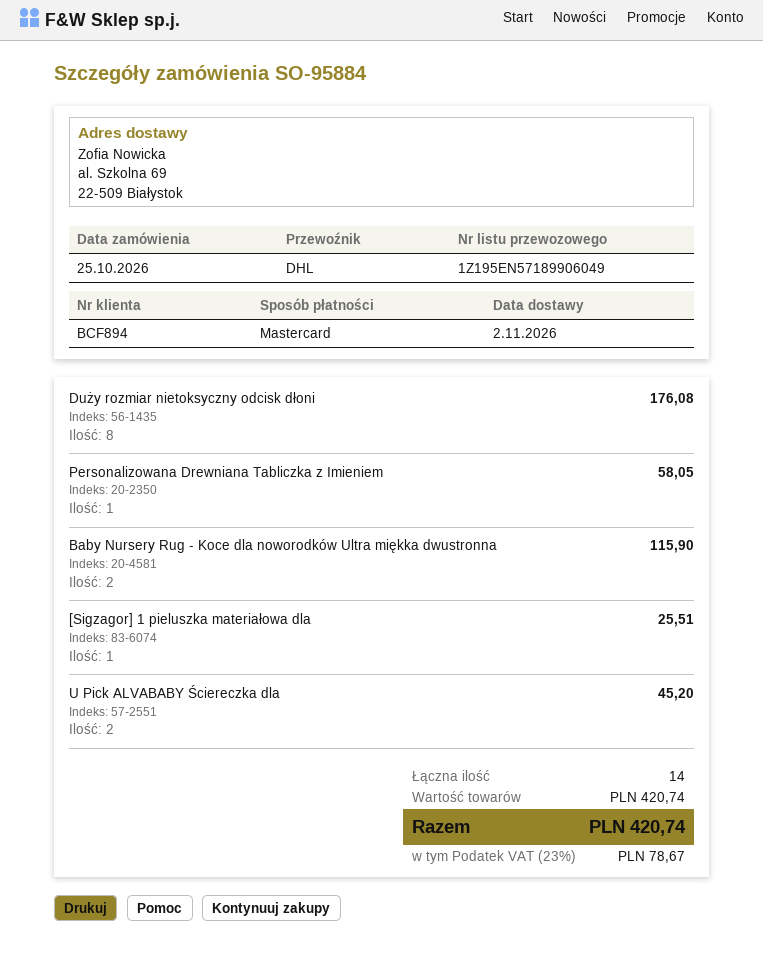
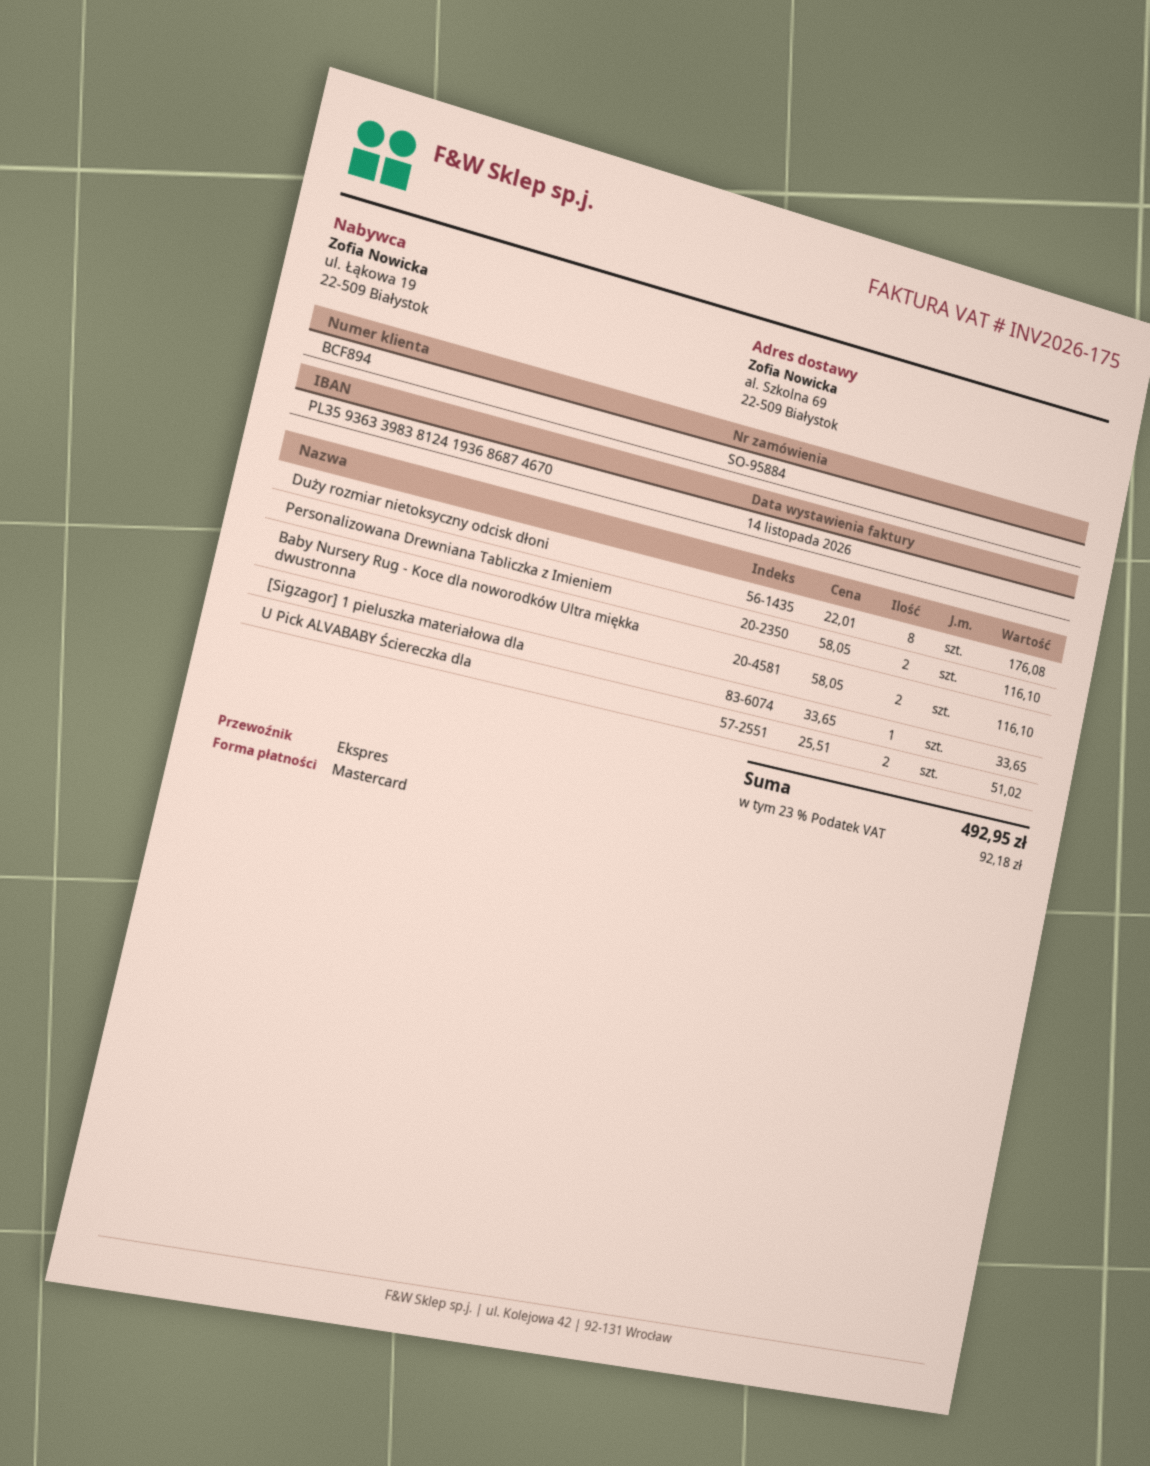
shipping method: DHL -> express
Personalizowana Drewniana Tabliczka z Imieniem: 1 for 58.05 -> 2 for 116.10
Baby Nursery Rug - Koce dla noworodków Ultra miękka dwustronna: 2 for 115.90 -> 2 for 116.10
[Sigzagor] 1 pieluszka materiałowa dla: 1 for 25.51 -> 1 for 33.65
U Pick ALVABABY Ściereczka dla: 2 for 45.20 -> 2 for 51.02
tax: 23% = 78.67 -> 23% = 92.18
total: 420.74 -> 492.95

